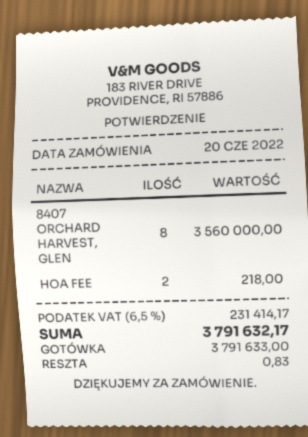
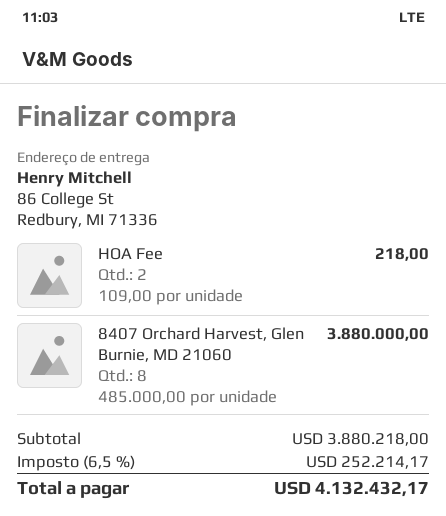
8407 ORCHARD HARVEST, GLEN: 8 for 3560000.00 -> 8 for 3880000.00
tax: 6.5% = 231414.17 -> 6.5% = 252214.17
total: 3791632.17 -> 4132432.17

